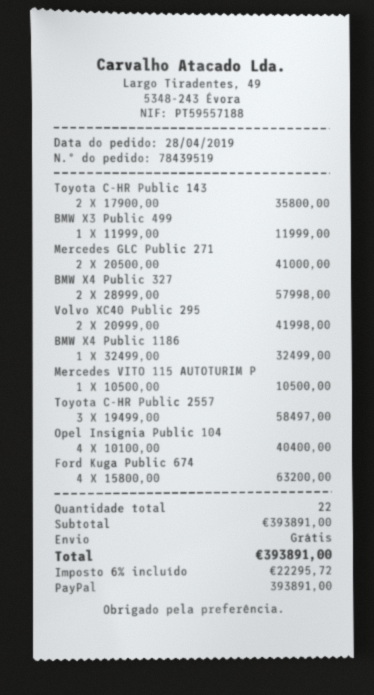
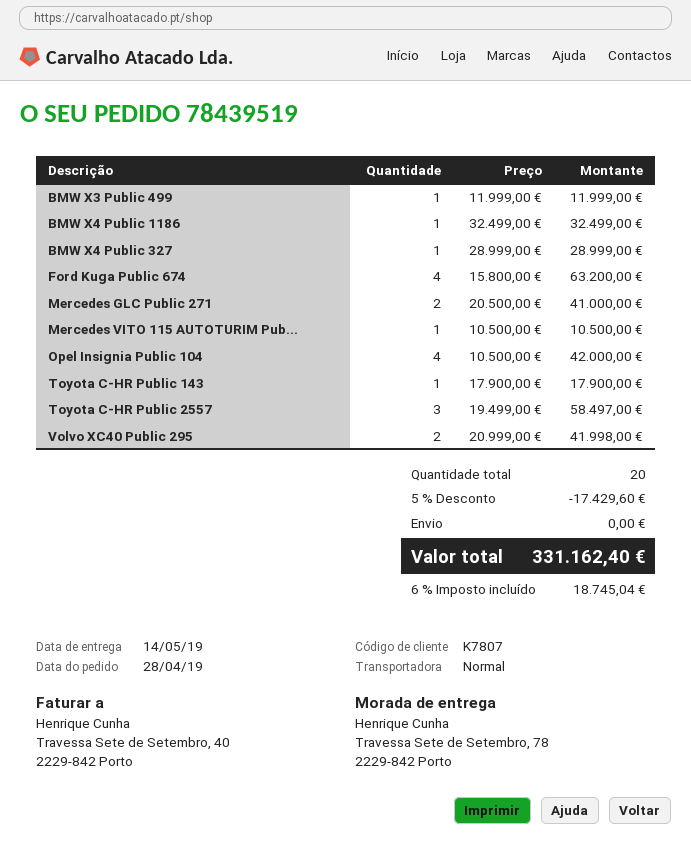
Toyota C-HR Public 143: 2 x 17900.00 = 35800.00 -> 1 x 17900.00 = 17900.00
BMW X4 Public 327: 2 x 28999.00 = 57998.00 -> 1 x 28999.00 = 28999.00
Opel Insignia Public 104: 4 x 10100.00 = 40400.00 -> 4 x 10500.00 = 42000.00
total quantity: 22 -> 20
discount: none -> 5% = 17429.60
tax: 6% = 22295.72 -> 6% = 18745.04
total: 393891.00 -> 331162.40

